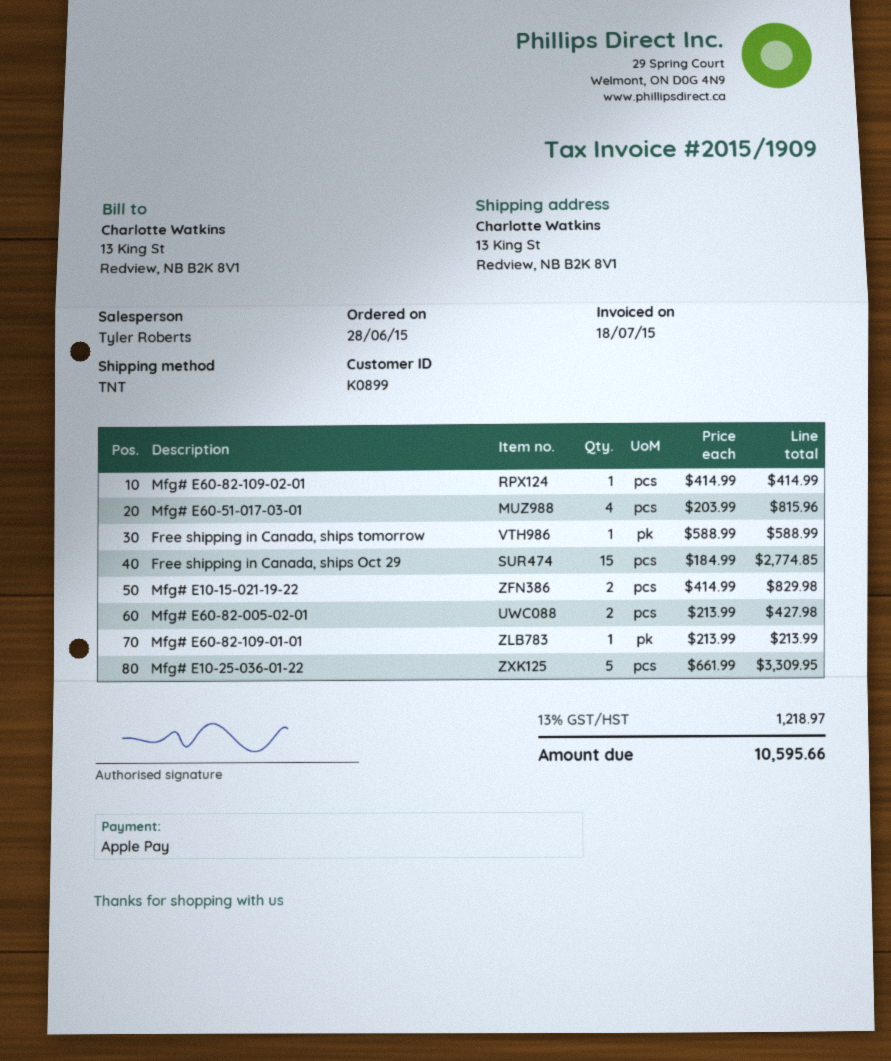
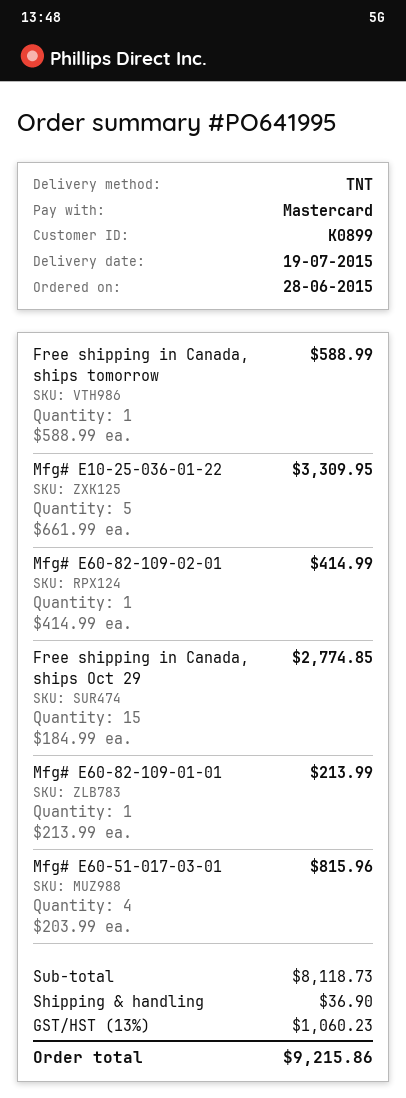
payment method: Apple Pay -> Mastercard
Mfg# E10-15-021-19-22: 2 x 414.99 = 829.98 -> none
Mfg# E60-82-005-02-01: 2 x 213.99 = 427.98 -> none
shipping: none -> 36.90
tax: 13% = 1218.97 -> 13% = 1060.23
total: 10595.66 -> 9215.86

